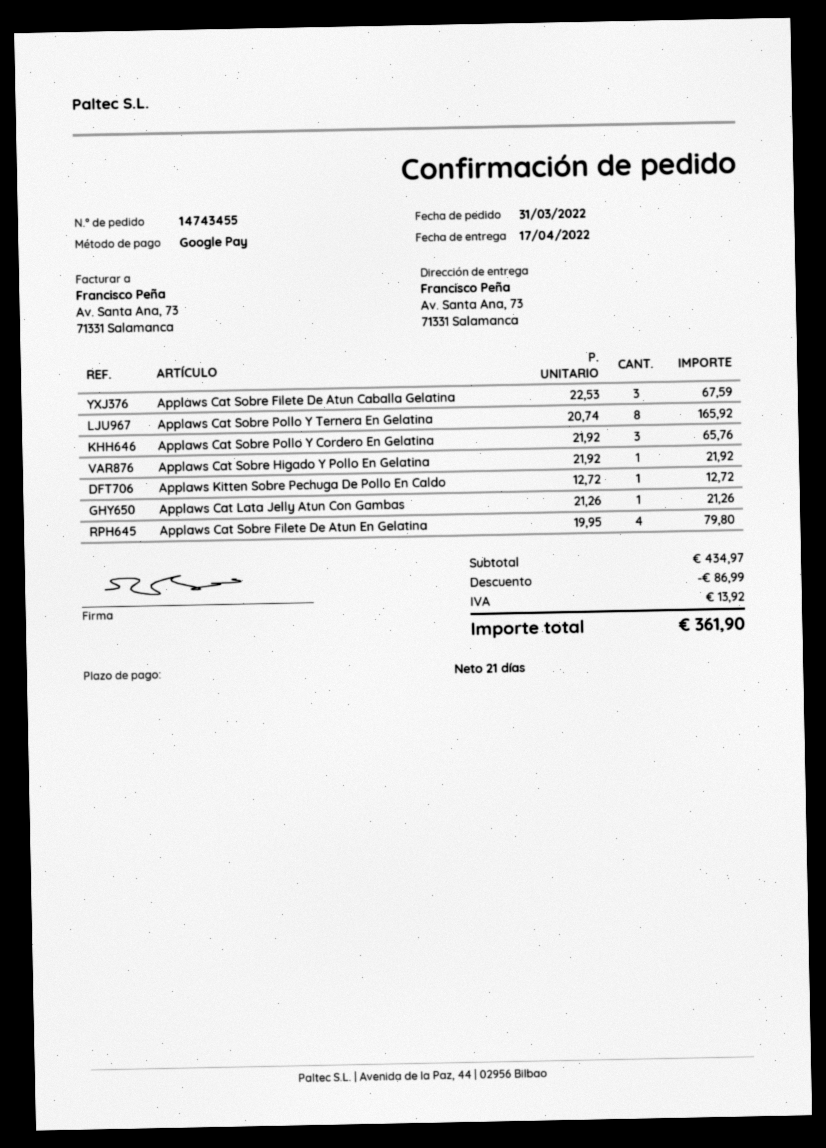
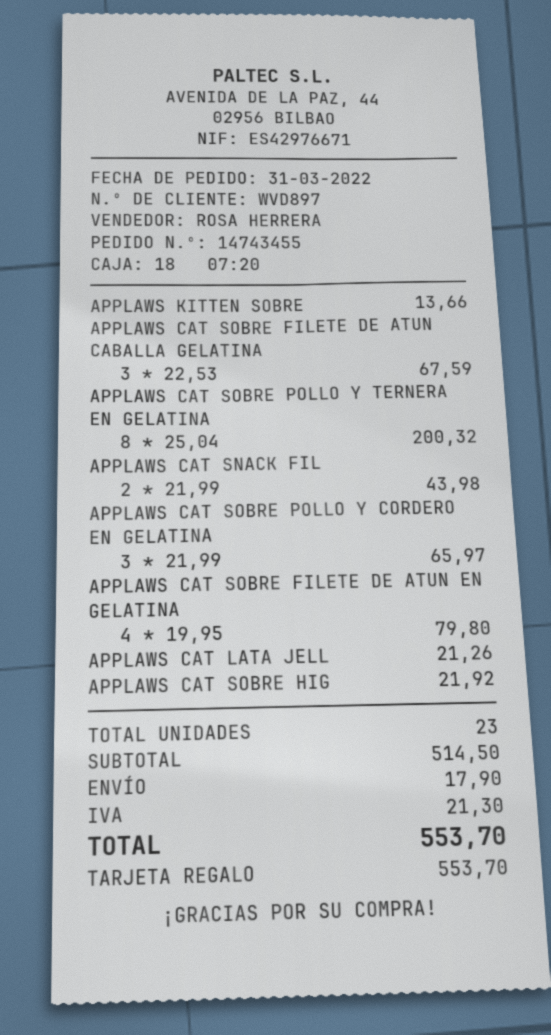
payment method: Google Pay -> gift card
Applaws Cat Sobre Pollo Y Ternera En Gelatina: 8 x 20.74 = 165.92 -> 8 x 25.04 = 200.32
Applaws Cat Sobre Pollo Y Cordero En Gelatina: 3 x 21.92 = 65.76 -> 3 x 21.99 = 65.97
Applaws Kitten Sobre Pechuga De Pollo En Caldo: 1 x 12.72 = 12.72 -> 1 x 13.66 = 13.66
APPLAWS CAT SNACK FIL: none -> 2 x 21.99 = 43.98
subtotal: 434.97 -> 514.50
discount: 86.99 -> none
shipping: none -> 17.90
tax: 13.92 -> 21.30
total: 361.90 -> 553.70

